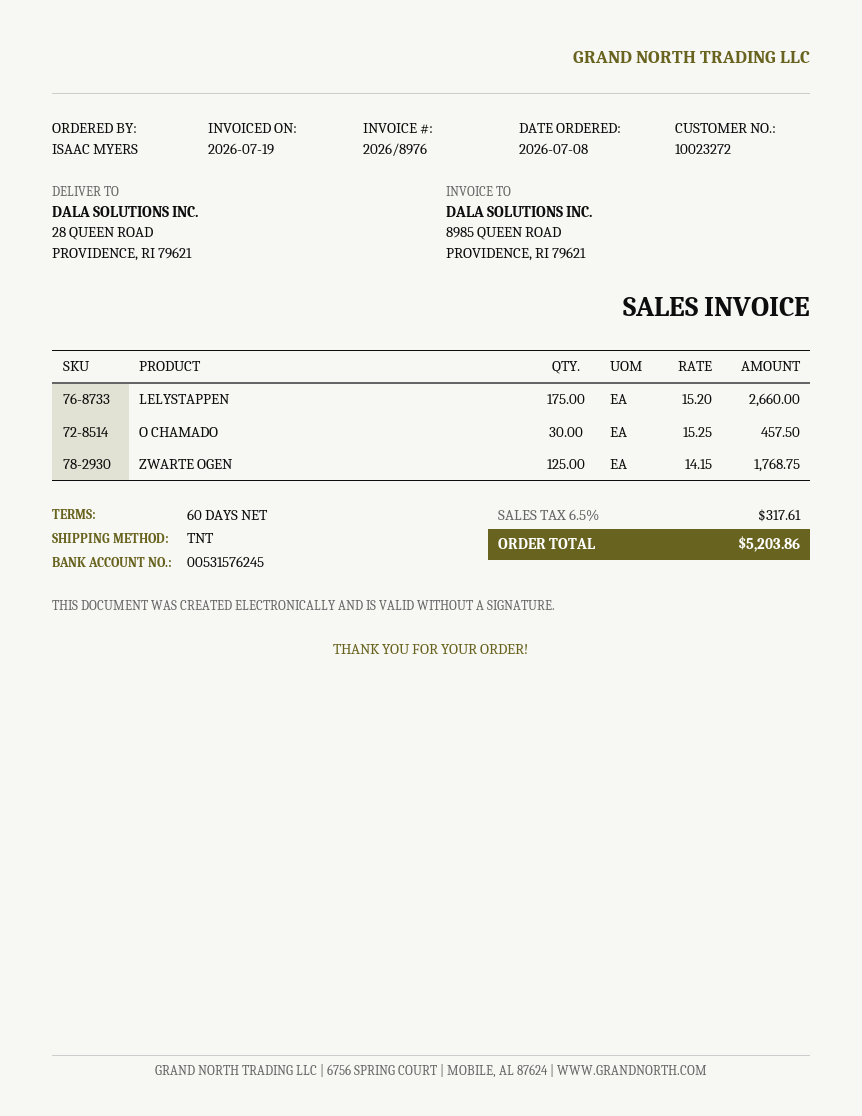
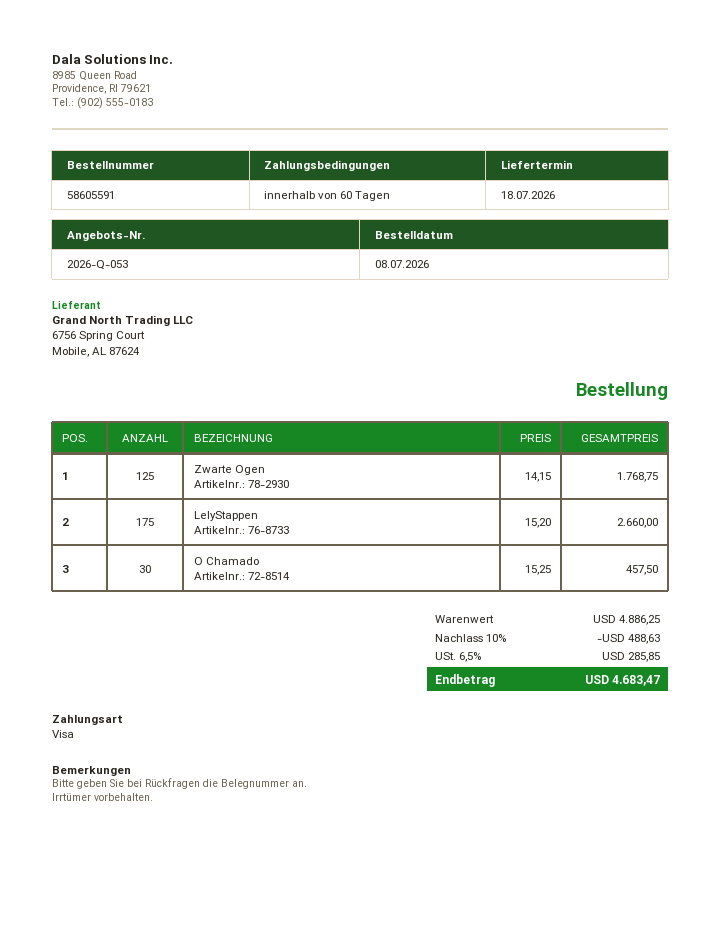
discount: none -> 10% = 488.63
tax: 6.5% = 317.61 -> 6.5% = 285.85
total: 5203.86 -> 4683.47

